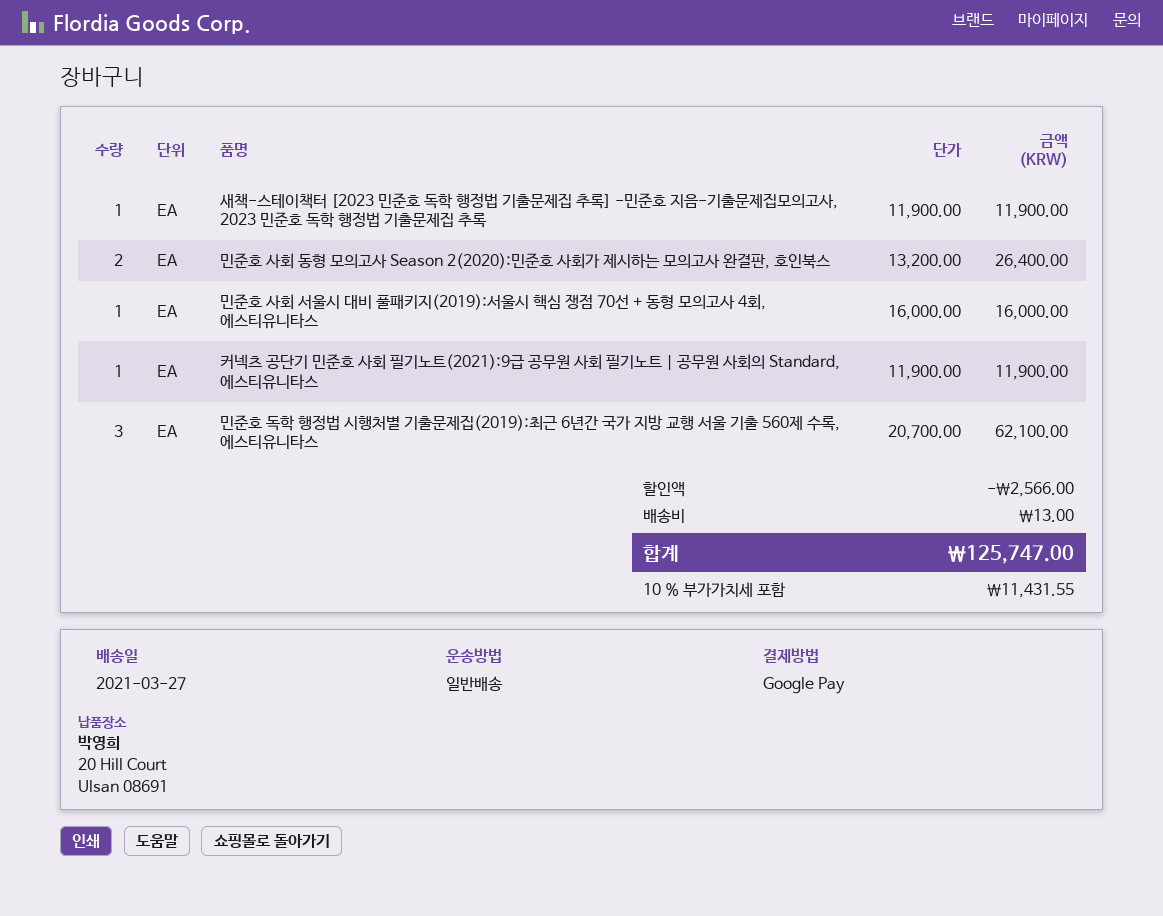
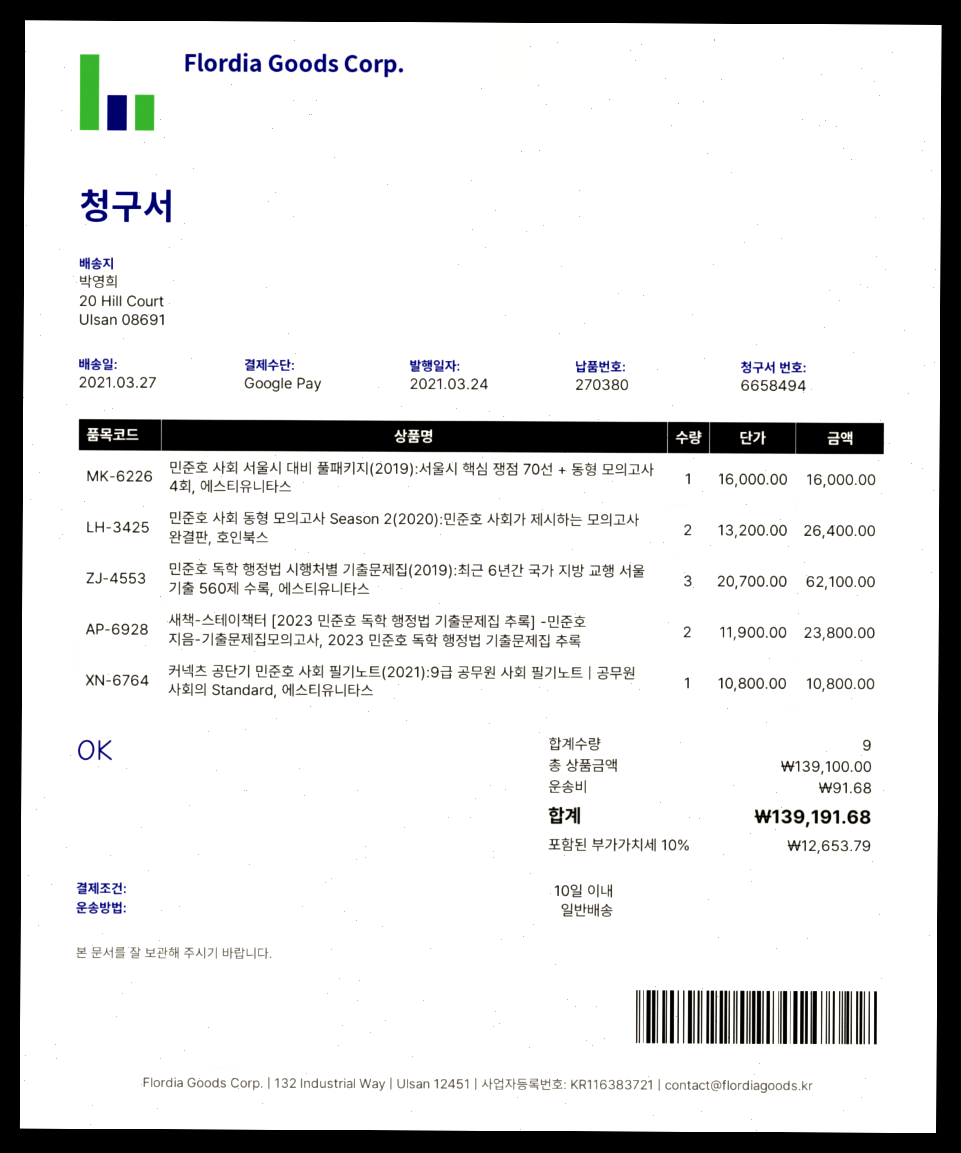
새책-스테이책터 [2023 민준호 독학 행정법 기출문제집 추록] -민준호 지음-기출문제집모의고사, 2023 민준호 독학 행정법 기출문제집 추록: 1 x 11900.00 = 11900.00 -> 2 x 11900.00 = 23800.00
커넥츠 공단기 민준호 사회 필기노트(2021):9급 공무원 사회 필기노트 | 공무원 사회의 Standard, 에스티유니타스: 1 x 11900.00 = 11900.00 -> 1 x 10800.00 = 10800.00
discount: 2566.00 -> none
shipping: 13.00 -> 91.68
tax: 10% = 11431.55 -> 10% = 12653.79
total: 125747.00 -> 139191.68

